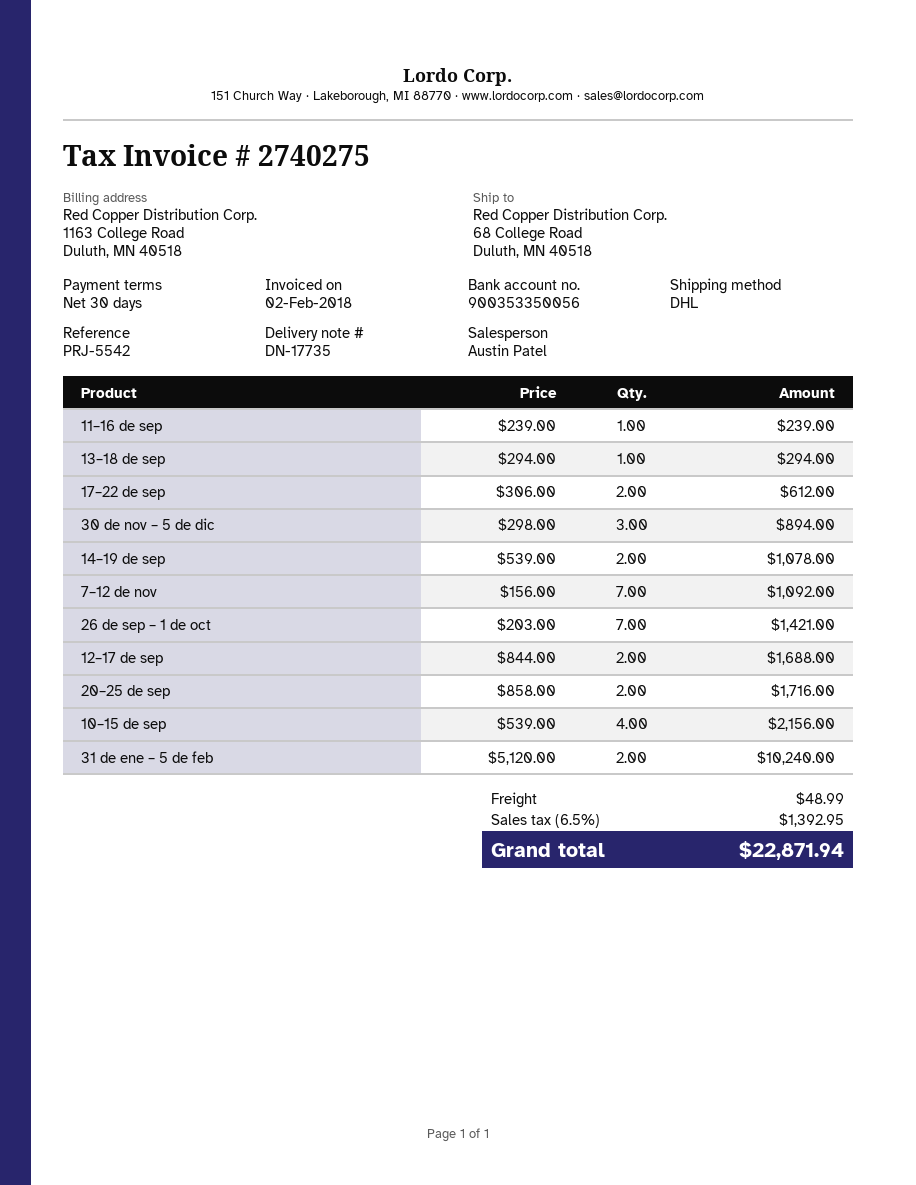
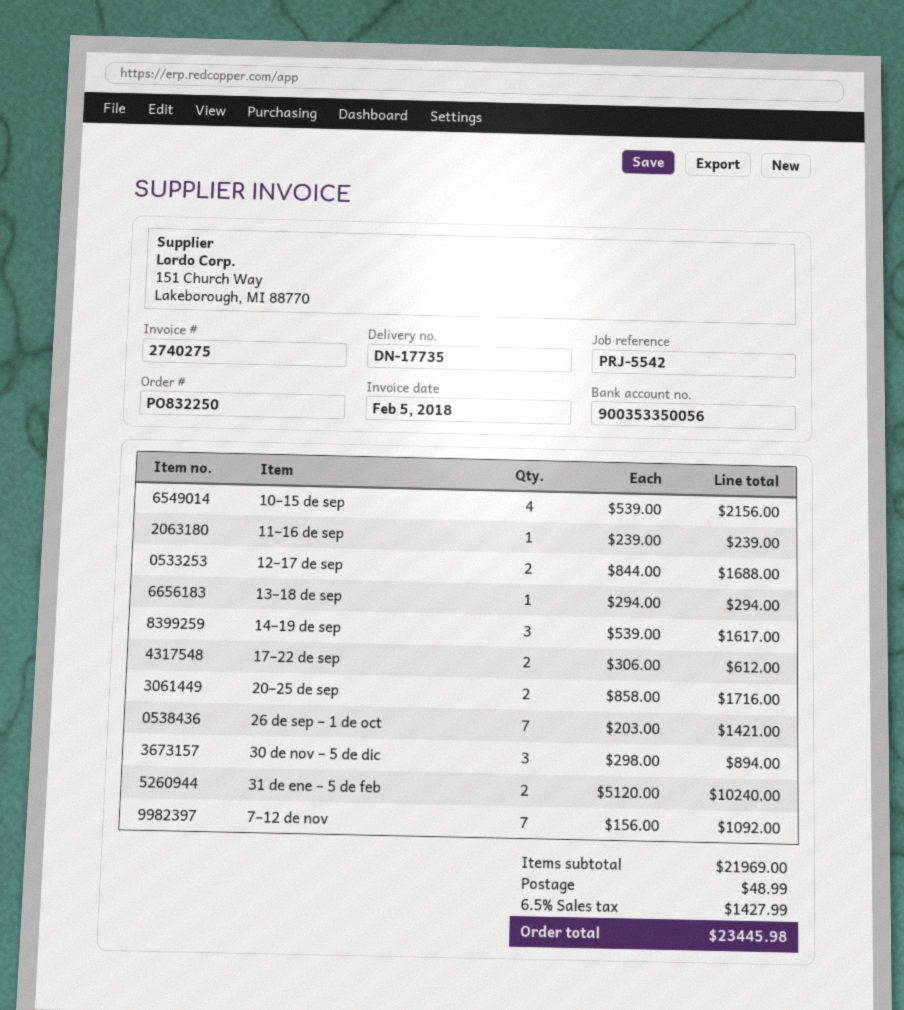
invoice date: 2018-02-02 -> 2018-02-05
14–19 de sep: 2 x 539.00 = 1078.00 -> 3 x 539.00 = 1617.00
tax: 6.5% = 1392.95 -> 6.5% = 1427.99
total: 22871.94 -> 23445.98

